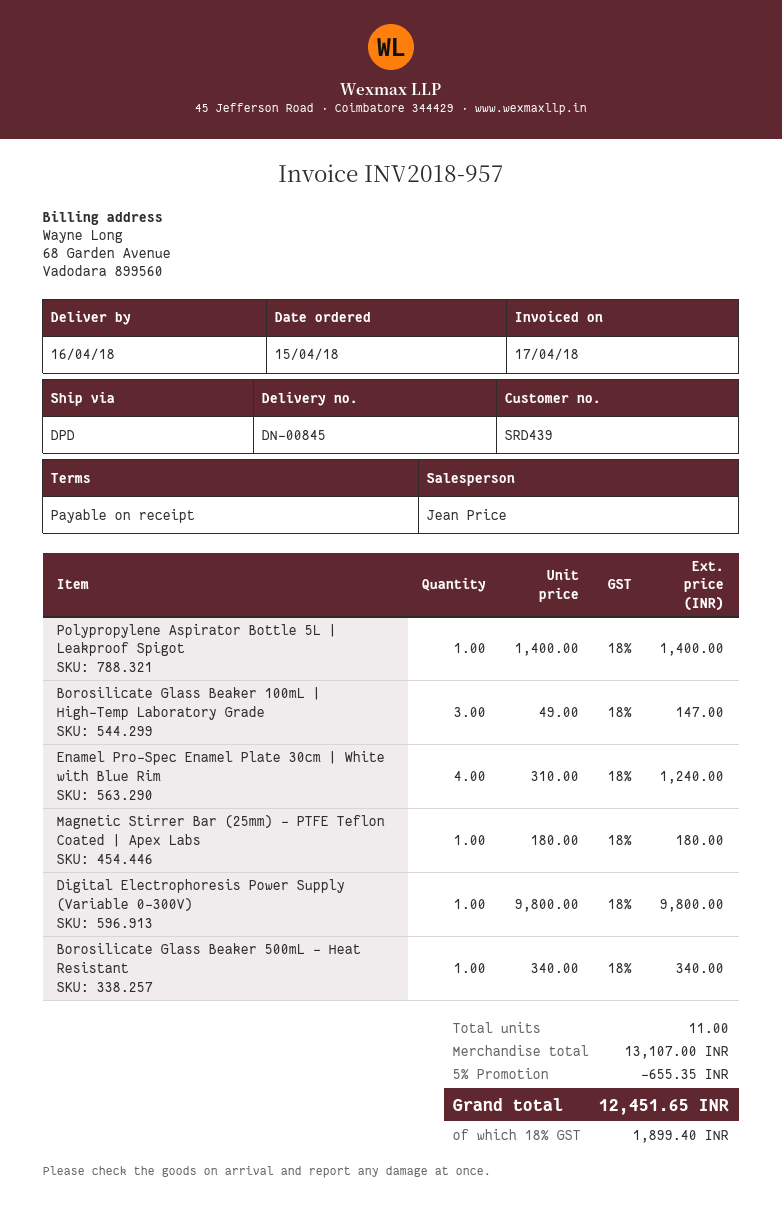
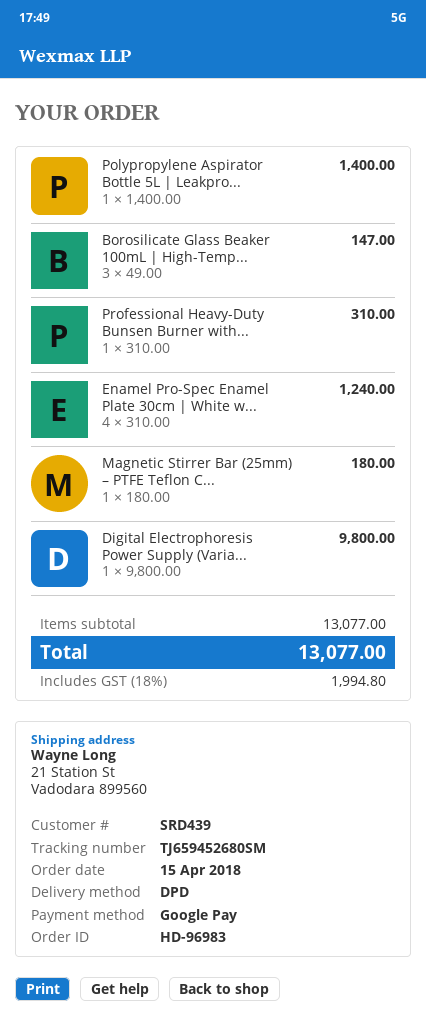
Borosilicate Glass Beaker 500mL – Heat Resistant: 1 x 340.00 = 340.00 -> none
Professional Heavy-Duty Bunsen Burner with...: none -> 1 x 310.00 = 310.00
subtotal: 13107.00 -> 13077.00
discount: 5% = 655.35 -> none
tax: 18% = 1899.40 -> 18% = 1994.80
total: 12451.65 -> 13077.00

